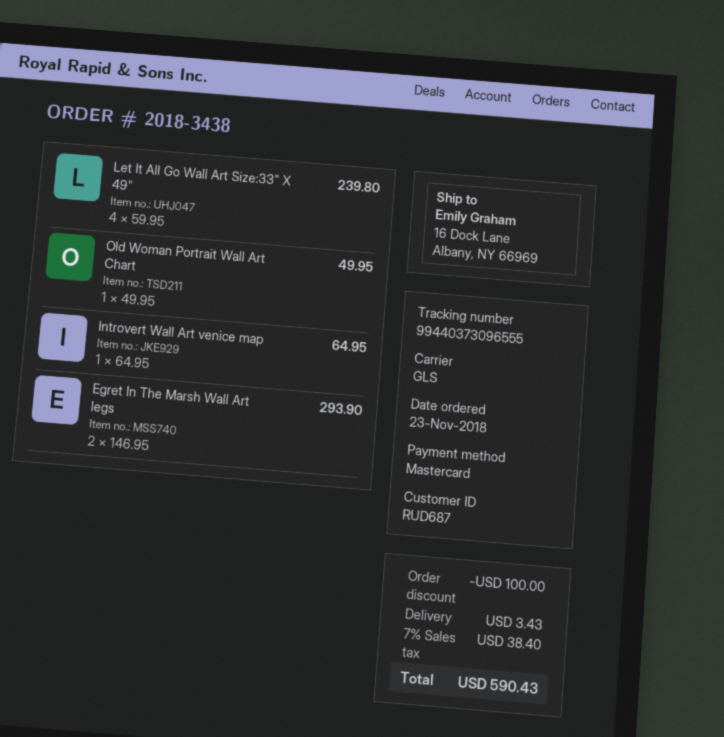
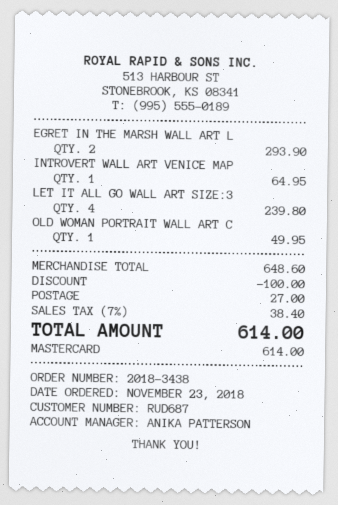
shipping: 3.43 -> 27.00
total: 590.43 -> 614.00

